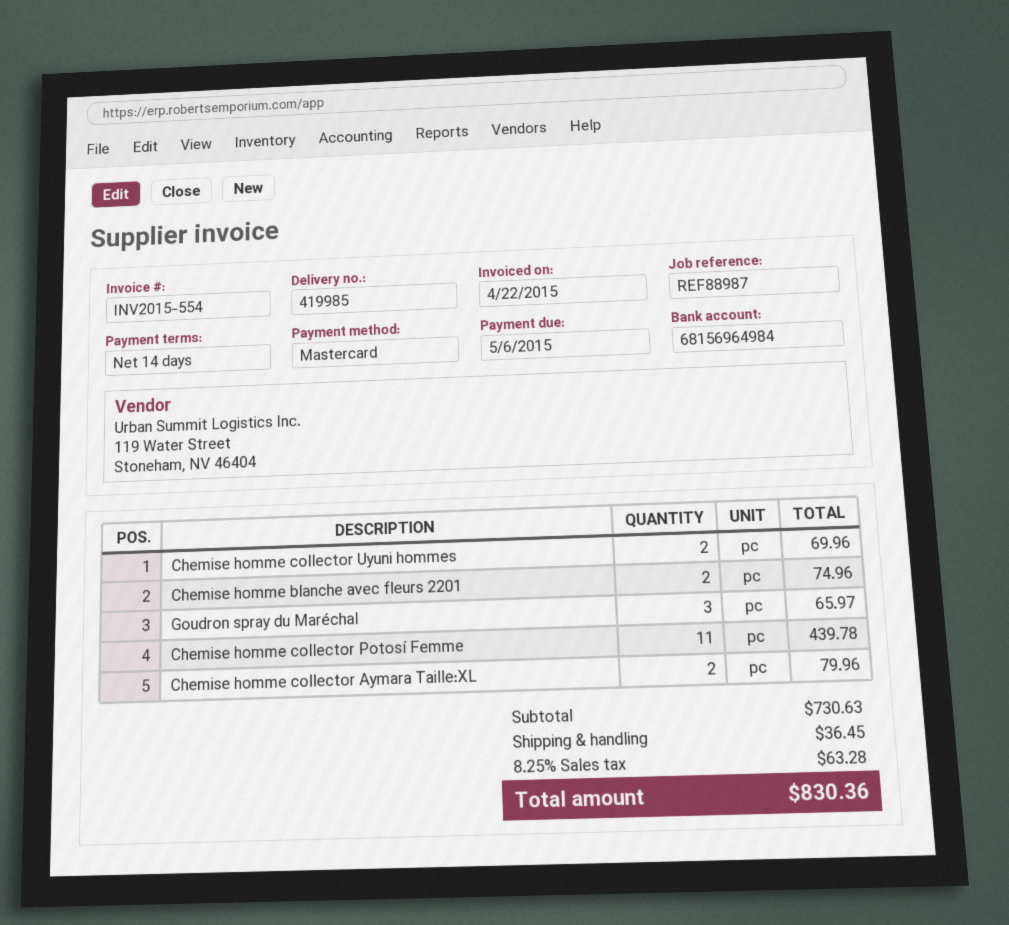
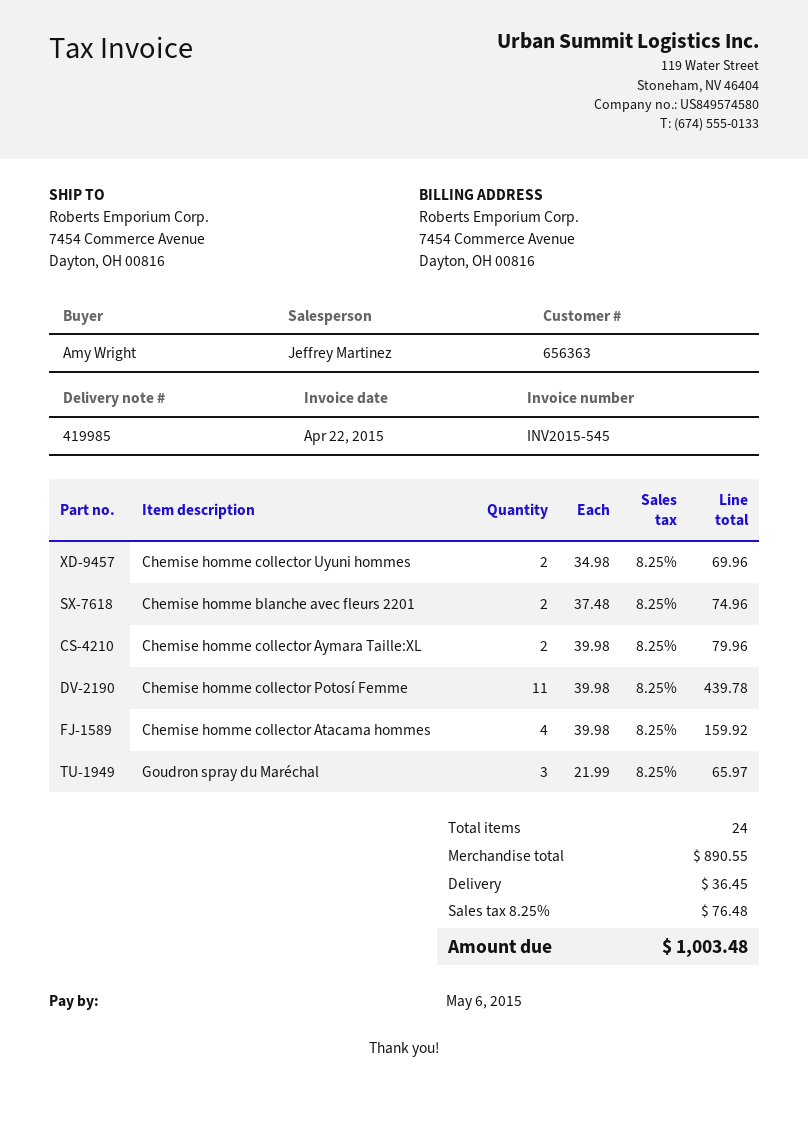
invoice number: INV2015-554 -> INV2015-545
Chemise homme collector Atacama hommes: none -> 4 for 159.92
subtotal: 730.63 -> 890.55
tax: 8.25% = 63.28 -> 8.25% = 76.48
total: 830.36 -> 1003.48

